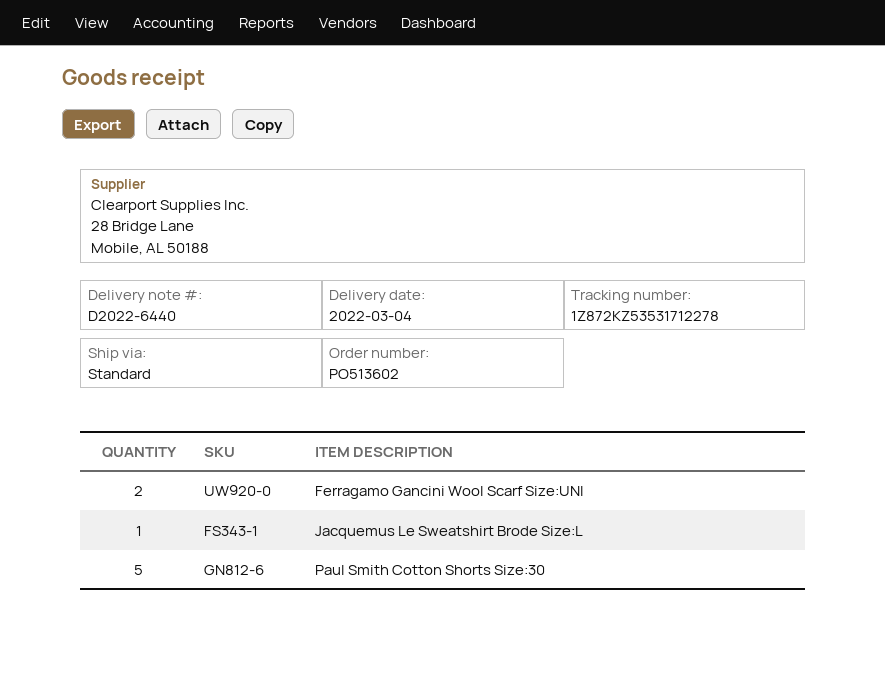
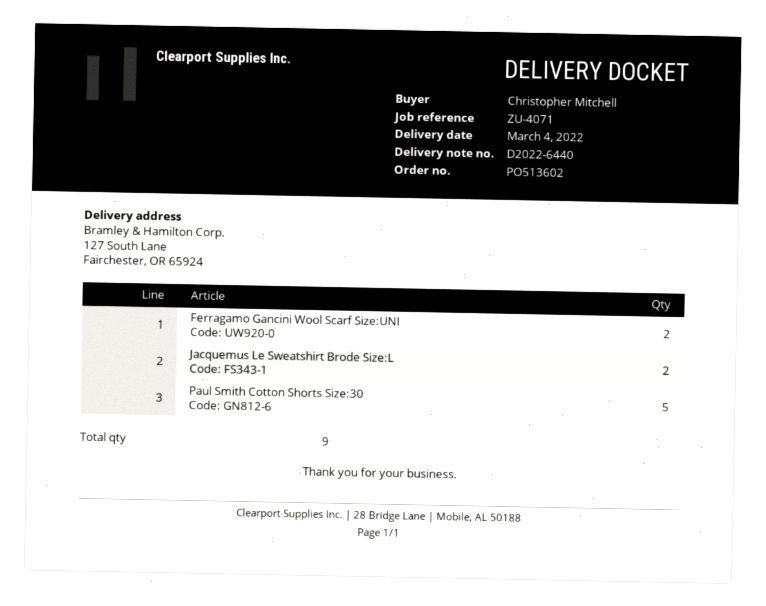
Jacquemus Le Sweatshirt Brode Size:L: 1 -> 2

